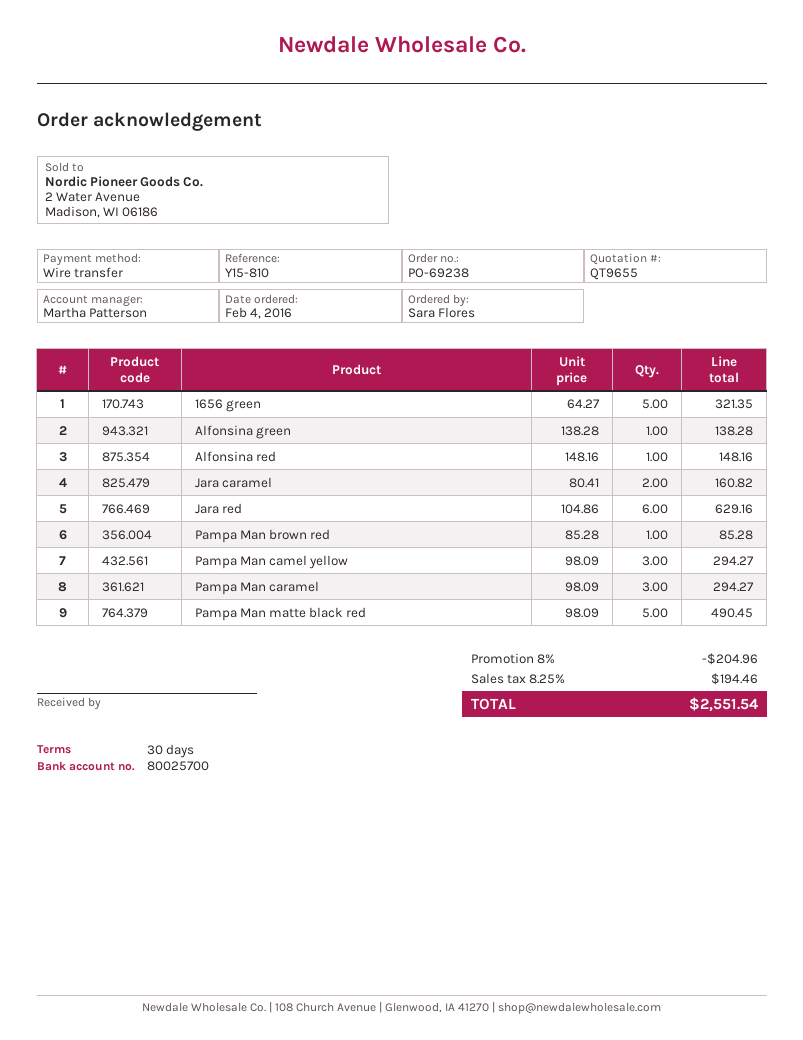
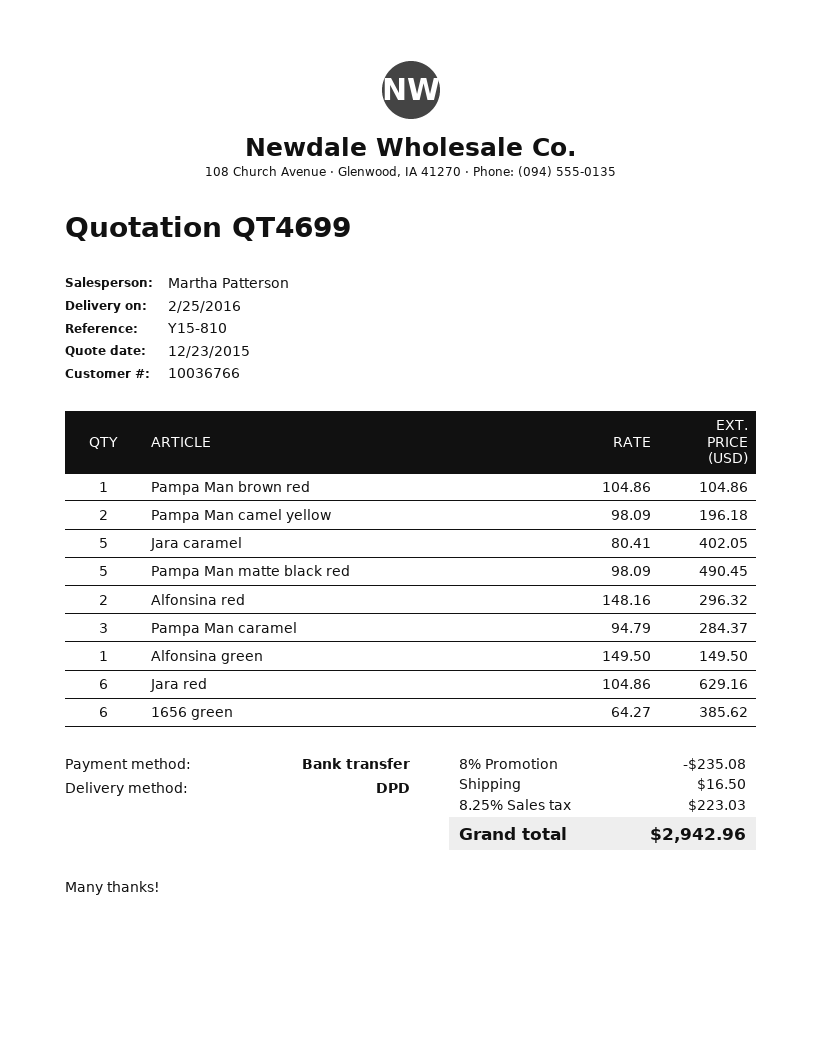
quote number: QT9655 -> QT4699
1656 green: 5 x 64.27 = 321.35 -> 6 x 64.27 = 385.62
Alfonsina green: 1 x 138.28 = 138.28 -> 1 x 149.50 = 149.50
Alfonsina red: 1 x 148.16 = 148.16 -> 2 x 148.16 = 296.32
Jara caramel: 2 x 80.41 = 160.82 -> 5 x 80.41 = 402.05
Pampa Man brown red: 1 x 85.28 = 85.28 -> 1 x 104.86 = 104.86
Pampa Man camel yellow: 3 x 98.09 = 294.27 -> 2 x 98.09 = 196.18
Pampa Man caramel: 3 x 98.09 = 294.27 -> 3 x 94.79 = 284.37
discount: 8% = 204.96 -> 8% = 235.08
shipping: none -> 16.50
tax: 8.25% = 194.46 -> 8.25% = 223.03
total: 2551.54 -> 2942.96

